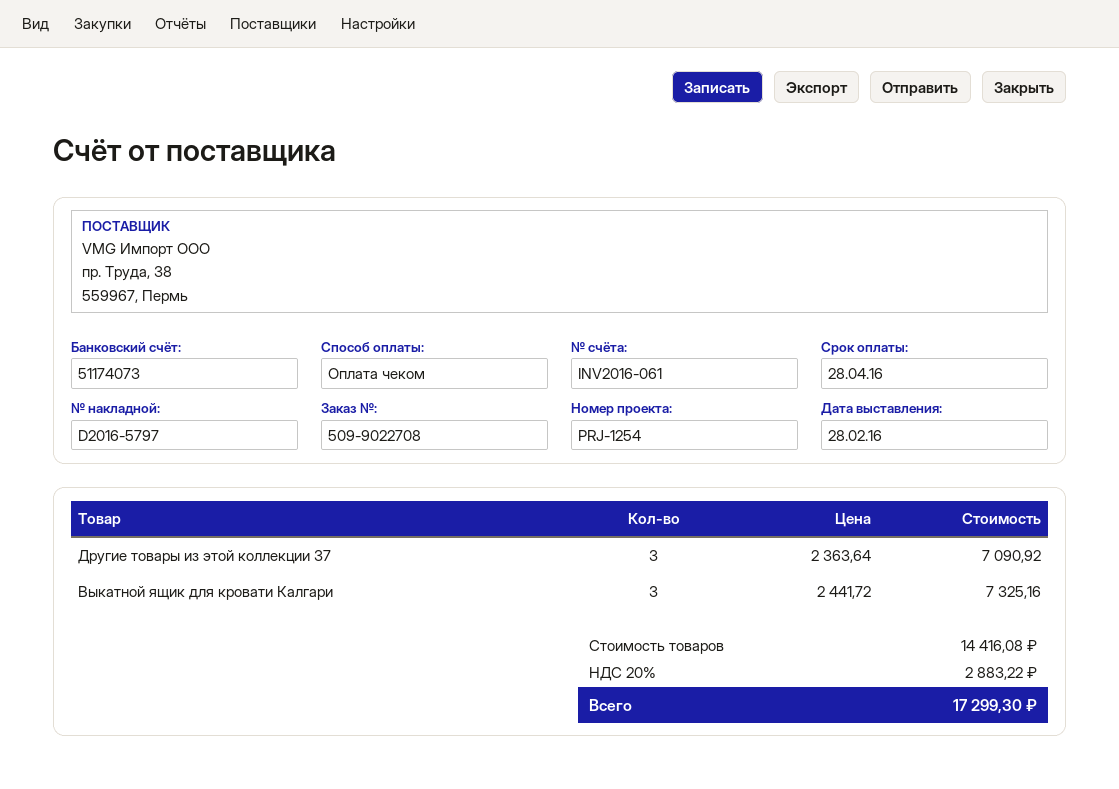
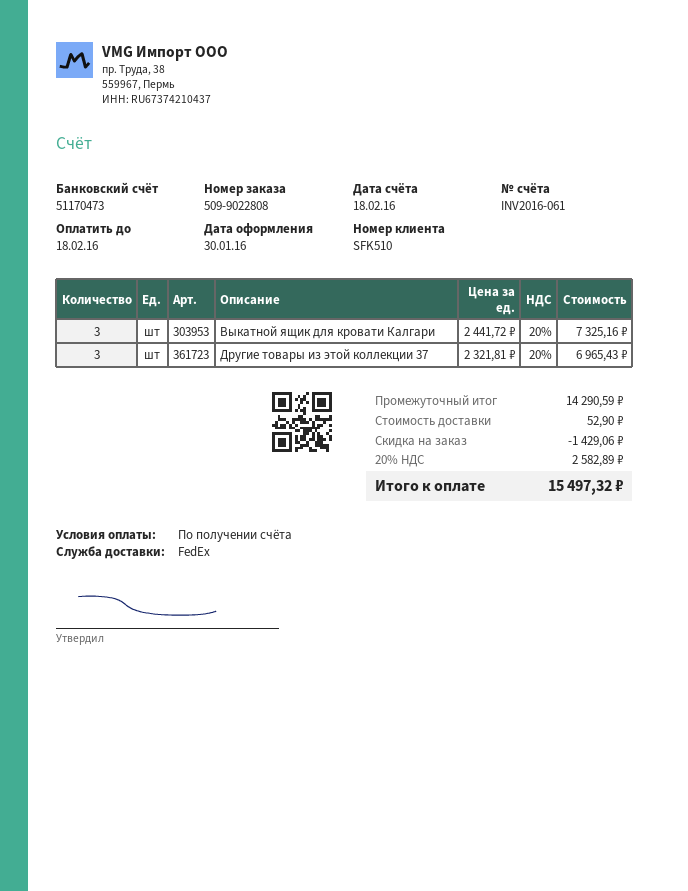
order number: 509-9022708 -> 509-9022808
invoice date: 2016-02-28 -> 2016-02-18
due date: 2016-04-28 -> 2016-02-18
bank account: 51174073 -> 51170473
Другие товары из этой коллекции 37: 3 x 2363.64 = 7090.92 -> 3 x 2321.81 = 6965.43
subtotal: 14416.08 -> 14290.59
discount: none -> 1429.06
shipping: none -> 52.90
tax: 20% = 2883.22 -> 20% = 2582.89
total: 17299.30 -> 15497.32

